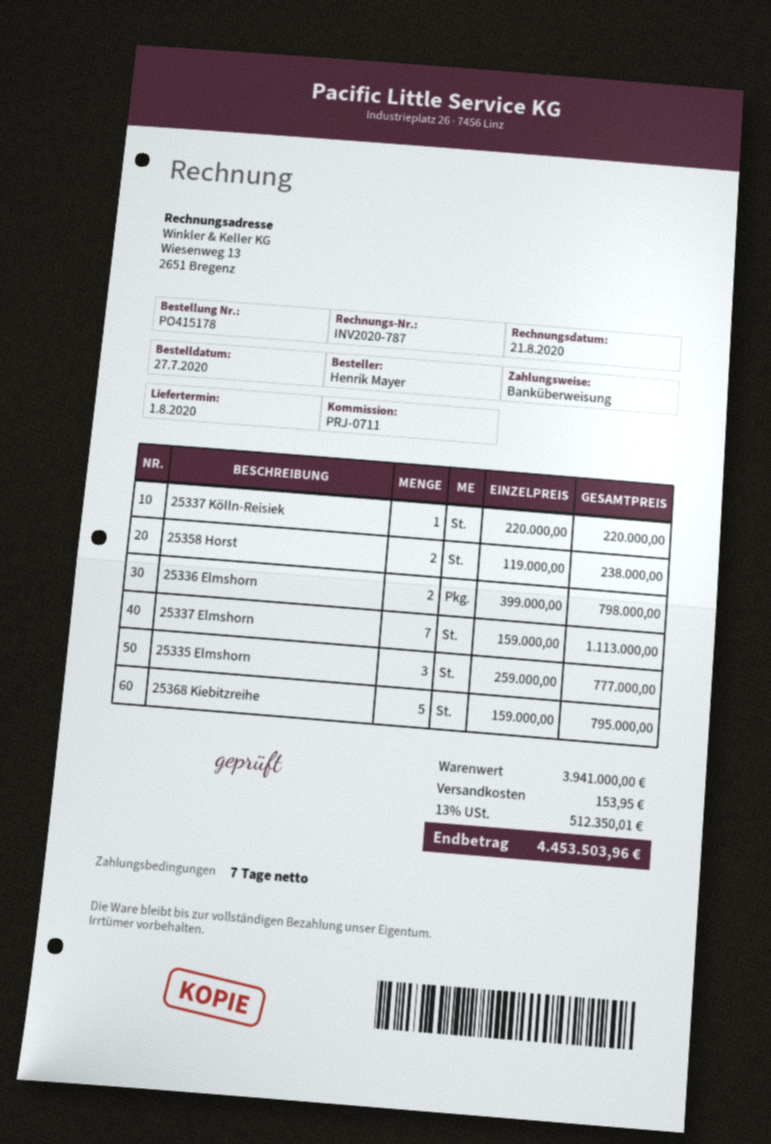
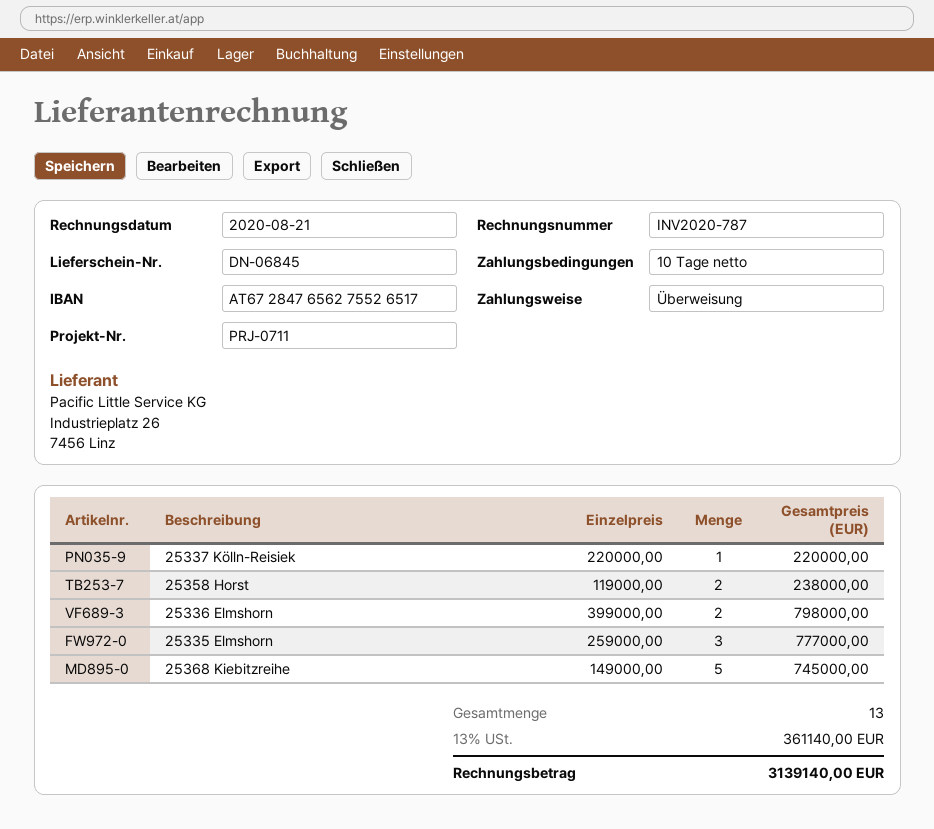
payment terms: 7 days -> 10 days
25337 Elmshorn: 7 x 159000.00 = 1113000.00 -> none
25368 Kiebitzreihe: 5 x 159000.00 = 795000.00 -> 5 x 149000.00 = 745000.00
shipping: 153.95 -> none
tax: 13% = 512350.01 -> 13% = 361140.00
total: 4453503.96 -> 3139140.00

